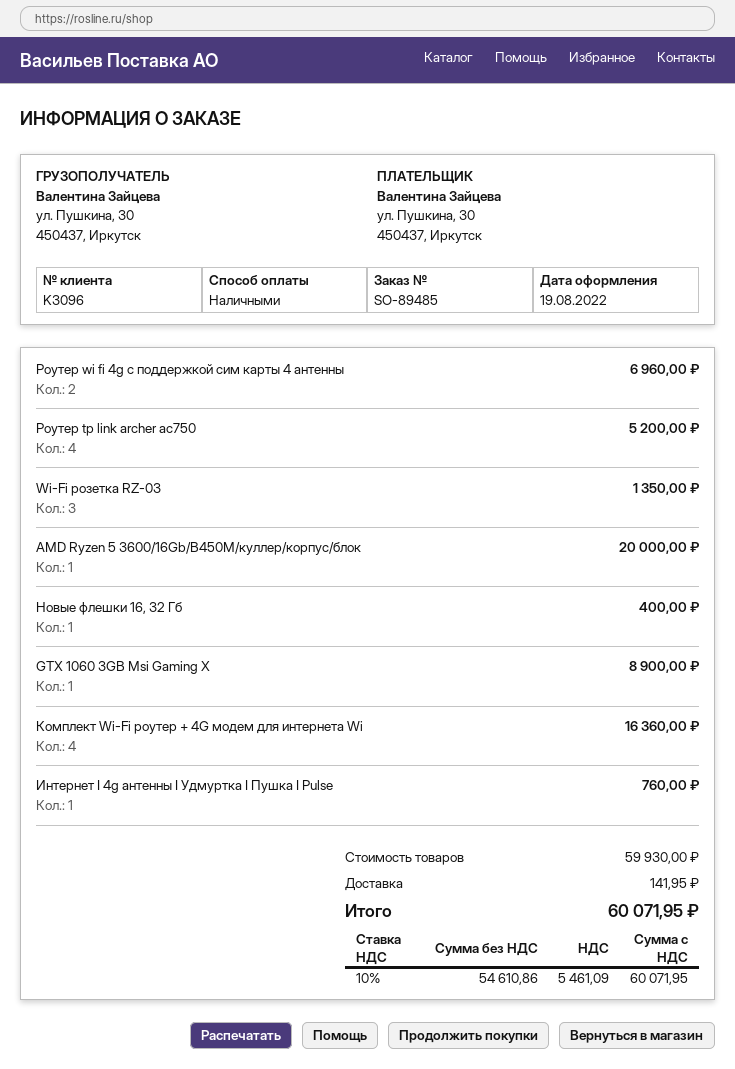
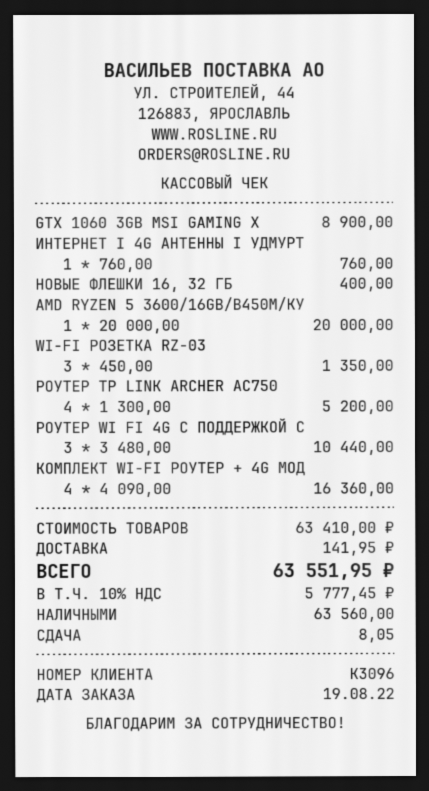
Роутер wi fi 4g с поддержкой сим карты 4 антенны: 2 for 6960.00 -> 3 for 10440.00
subtotal: 59930.00 -> 63410.00
tax: 10% = 5461.09 -> 10% = 5777.45
total: 60071.95 -> 63551.95

